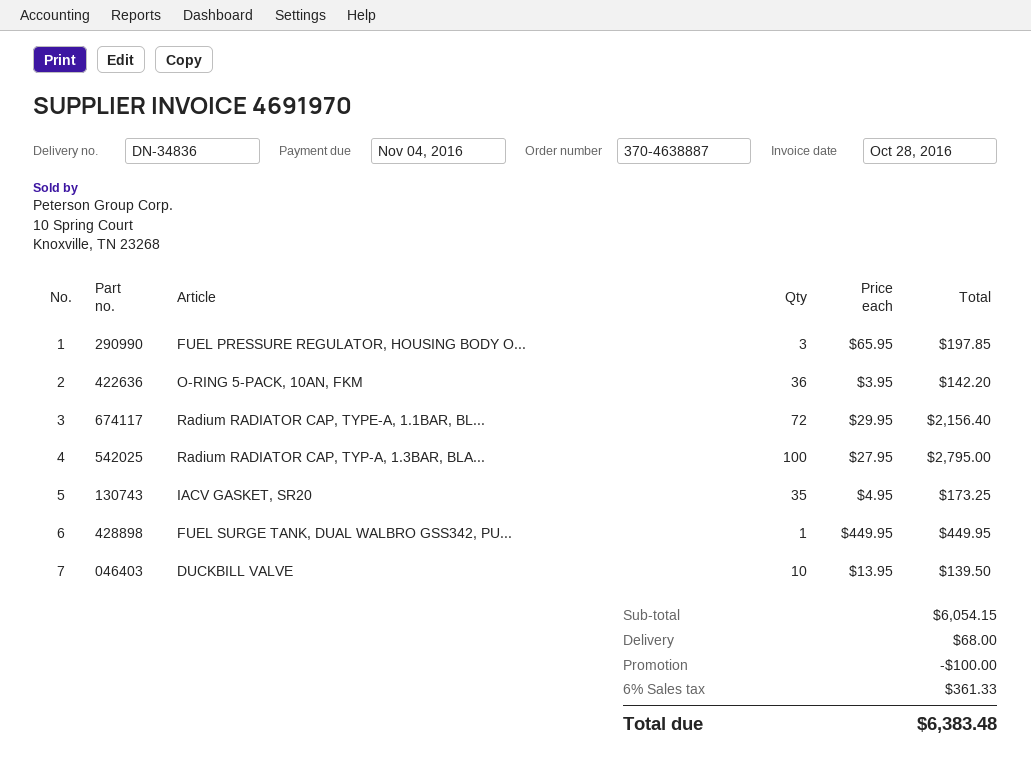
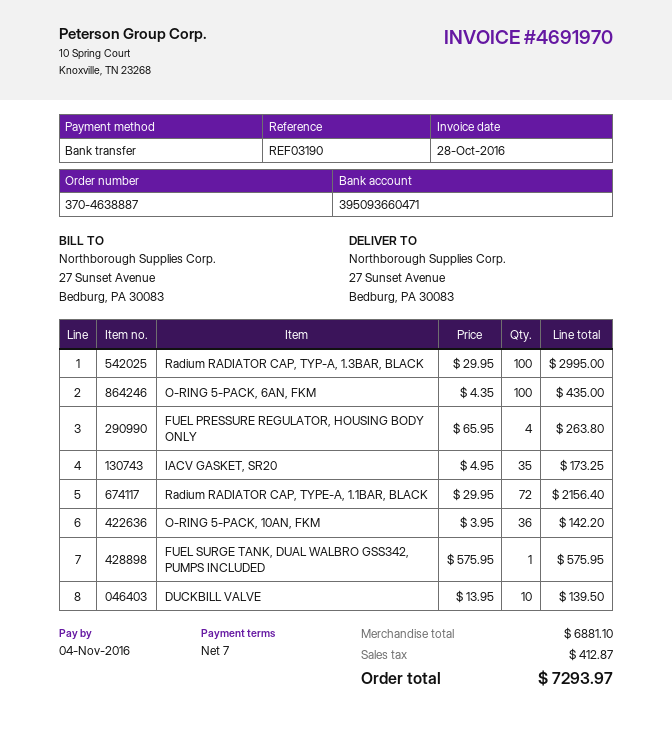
FUEL PRESSURE REGULATOR, HOUSING BODY O...: 3 x 65.95 = 197.85 -> 4 x 65.95 = 263.80
Radium RADIATOR CAP, TYP-A, 1.3BAR, BLA...: 100 x 27.95 = 2795.00 -> 100 x 29.95 = 2995.00
FUEL SURGE TANK, DUAL WALBRO GSS342, PU...: 1 x 449.95 = 449.95 -> 1 x 575.95 = 575.95
O-RING 5-PACK, 6AN, FKM: none -> 100 x 4.35 = 435.00
subtotal: 6054.15 -> 6881.10
discount: 100.00 -> none
shipping: 68.00 -> none
tax: 361.33 -> 412.87
total: 6383.48 -> 7293.97

